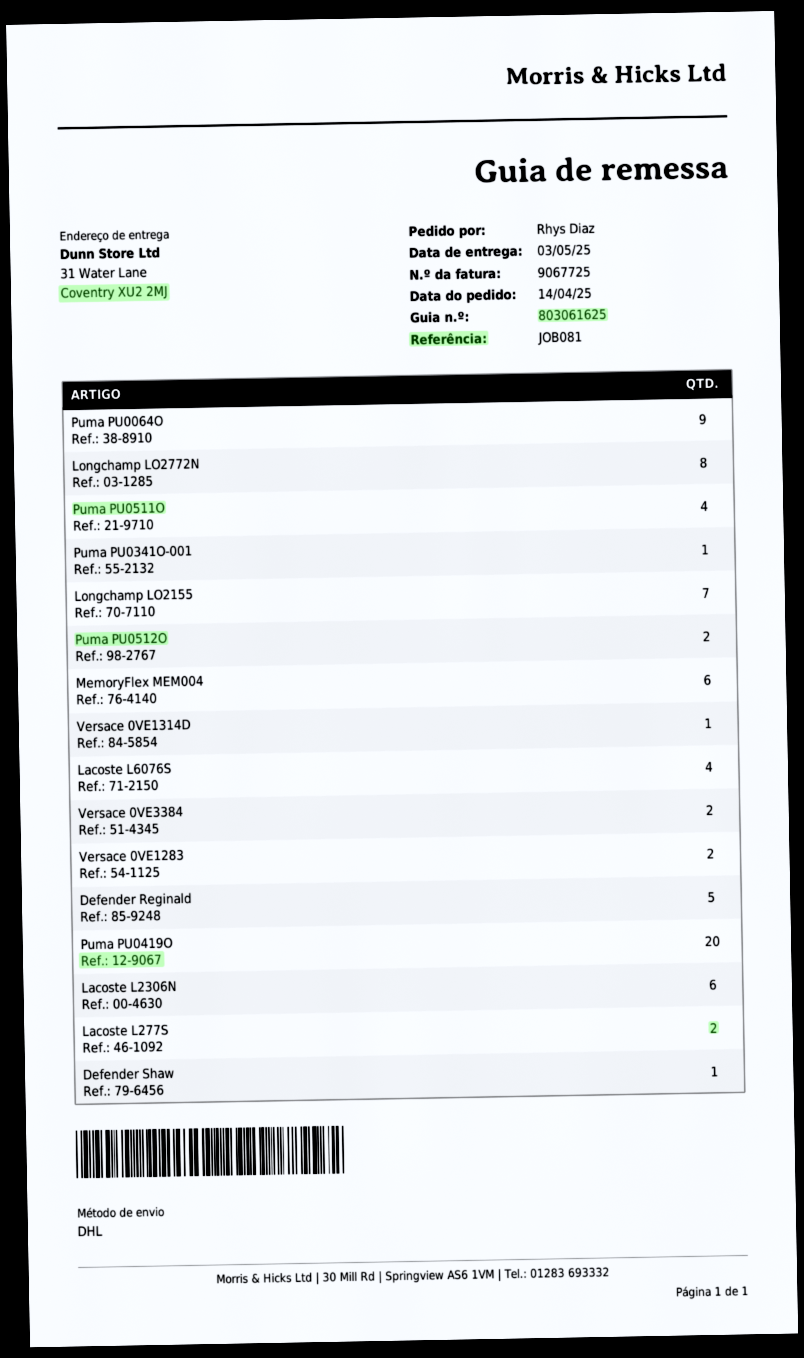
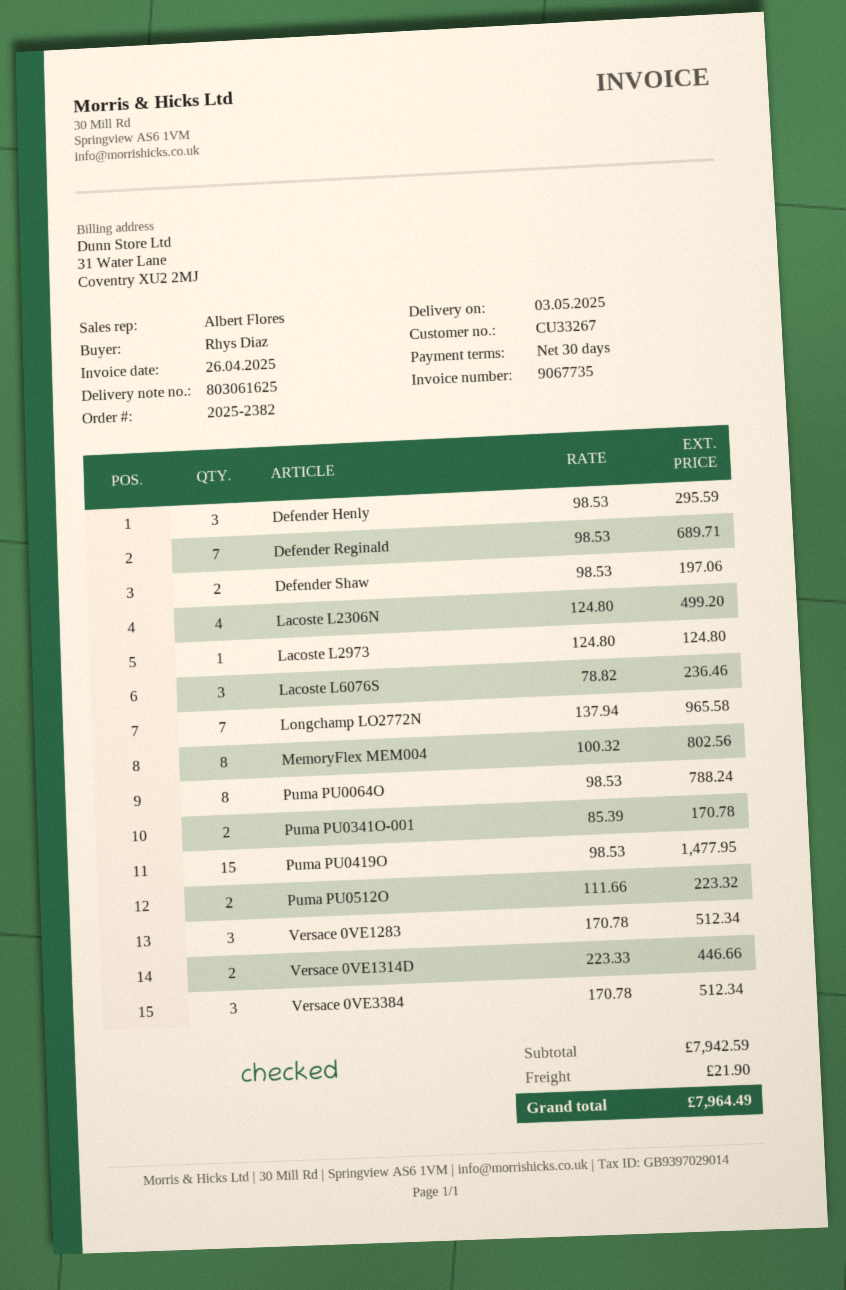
invoice number: 9067725 -> 9067735
Puma PU0064O: 9 -> 8
Longchamp LO2772N: 8 -> 7
Puma PU0511O: 4 -> none
Puma PU0341O-001: 1 -> 2
Longchamp LO2155: 7 -> none
MemoryFlex MEM004: 6 -> 8
Versace 0VE1314D: 1 -> 2
Lacoste L6076S: 4 -> 3
Versace 0VE3384: 2 -> 3
Versace 0VE1283: 2 -> 3
Defender Reginald: 5 -> 7
Puma PU0419O: 20 -> 15
Lacoste L2306N: 6 -> 4
Lacoste L277S: 2 -> none
Defender Shaw: 1 -> 2
Defender Henly: none -> 3
Lacoste L2973: none -> 1

